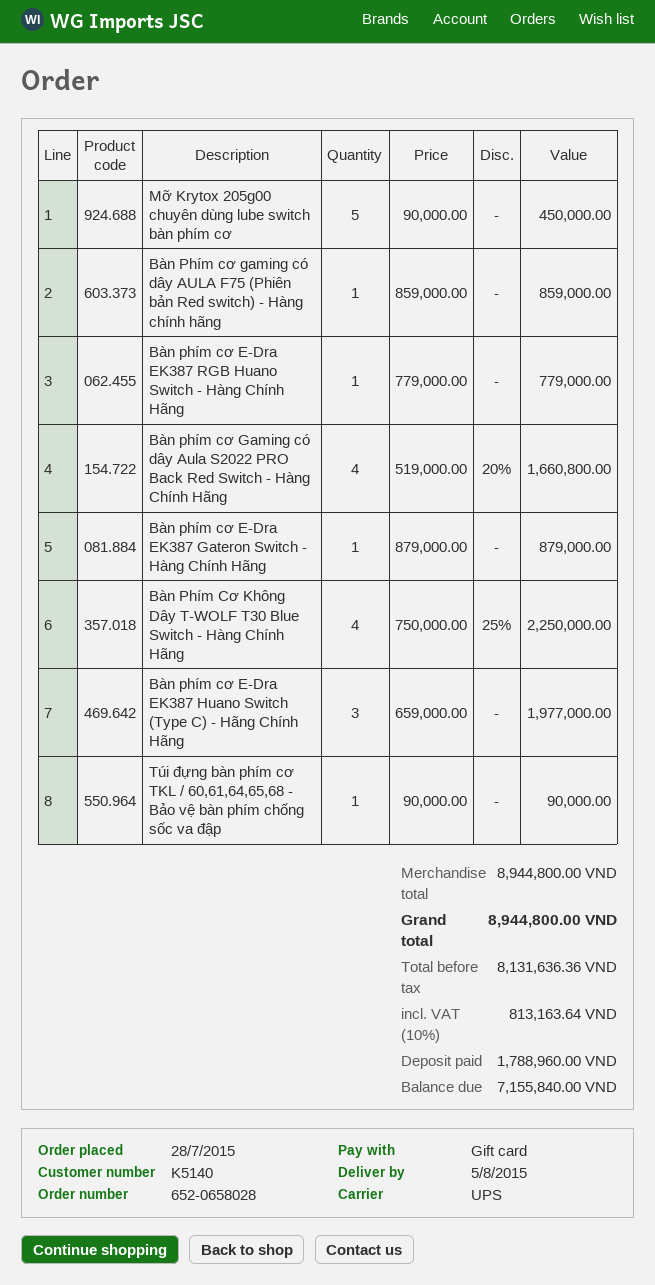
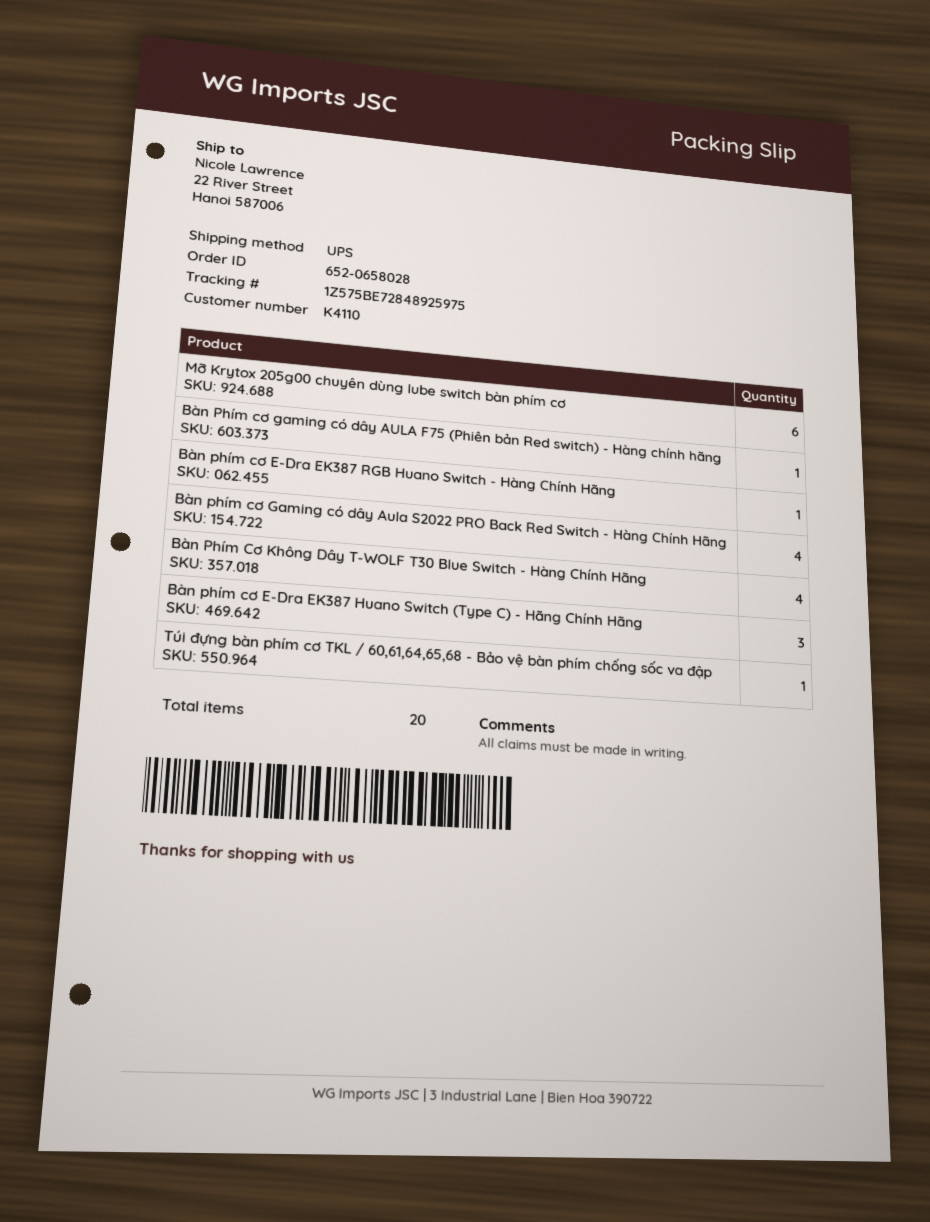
customer number: K5140 -> K4110
Mỡ Krytox 205g00 chuyên dùng lube switch bàn phím cơ: 5 -> 6
Bàn phím cơ E-Dra EK387 Gateron Switch - Hàng Chính Hãng: 1 -> none

